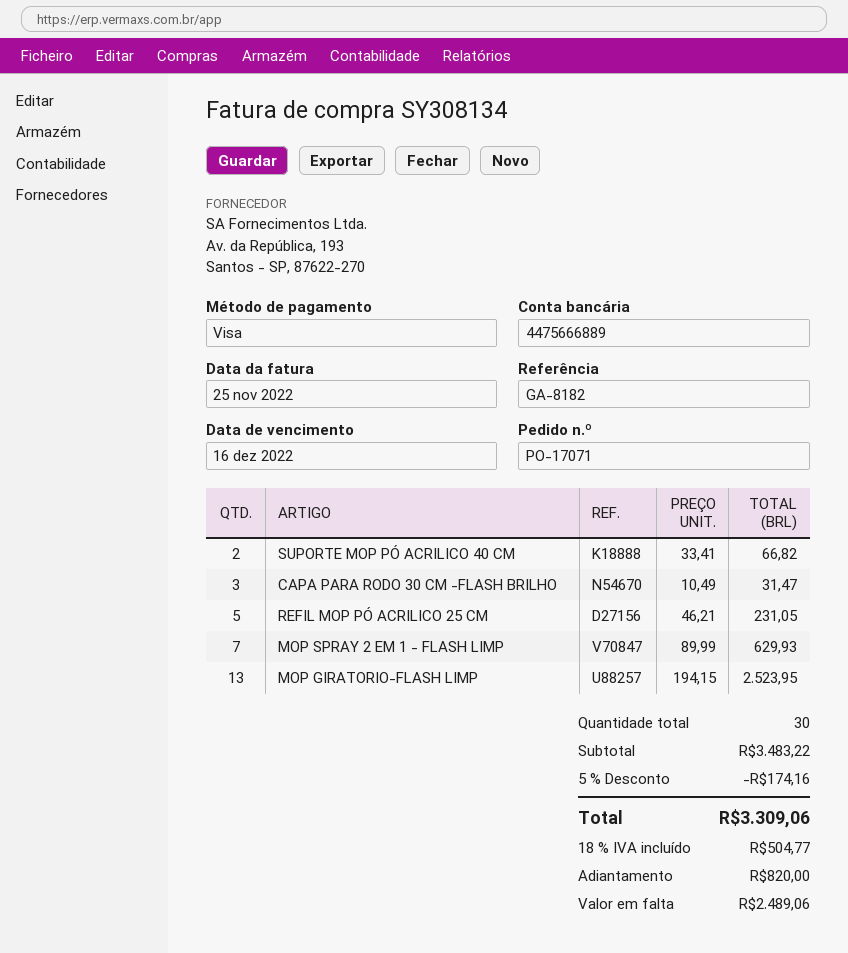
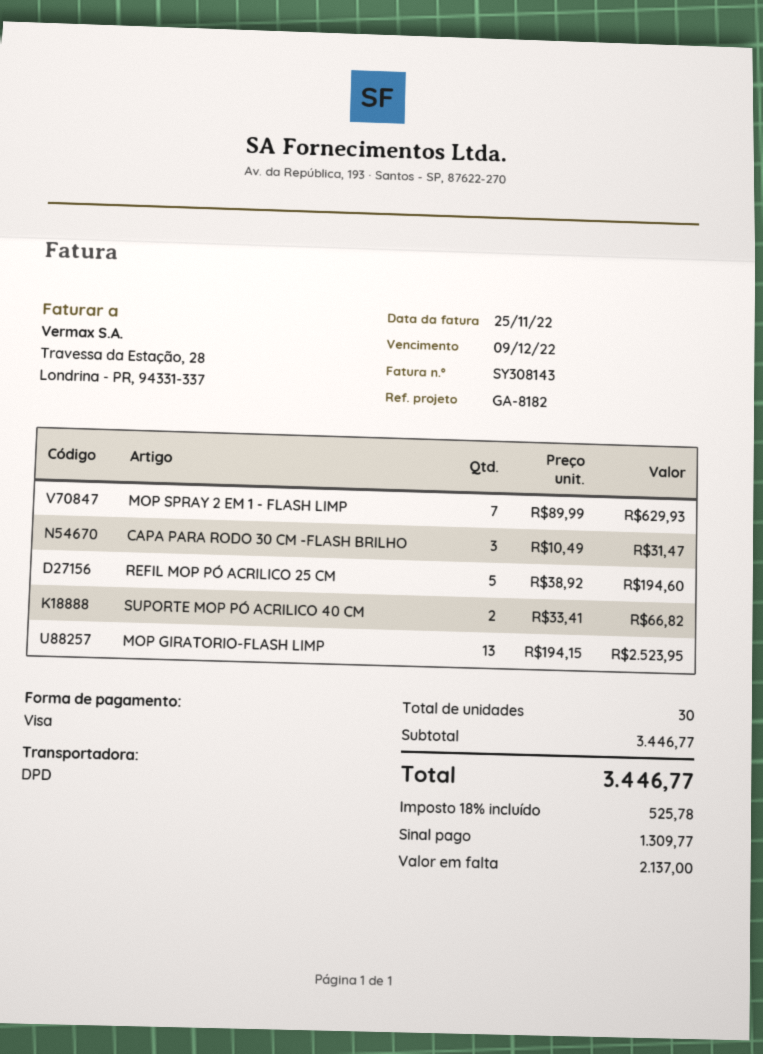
invoice number: SY308134 -> SY308143
due date: 2022-12-16 -> 2022-12-09
REFIL MOP PÓ ACRILICO 25 CM: 5 x 46.21 = 231.05 -> 5 x 38.92 = 194.60
subtotal: 3483.22 -> 3446.77
discount: 5% = 174.16 -> none
tax: 18% = 504.77 -> 18% = 525.78
total: 3309.06 -> 3446.77
deposit: 820.00 -> 1309.77
balance: 2489.06 -> 2137.00

